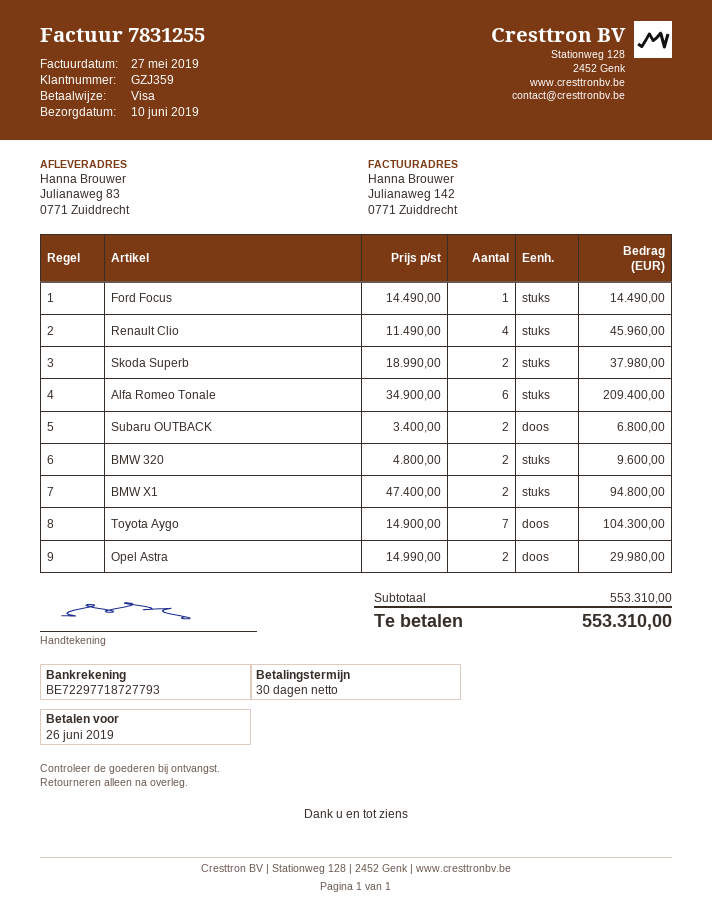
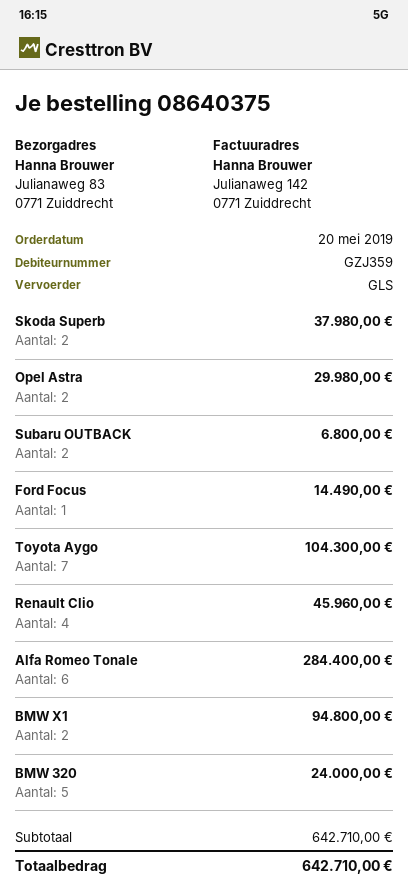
Alfa Romeo Tonale: 6 for 209400.00 -> 6 for 284400.00
BMW 320: 2 for 9600.00 -> 5 for 24000.00
subtotal: 553310.00 -> 642710.00
total: 553310.00 -> 642710.00

